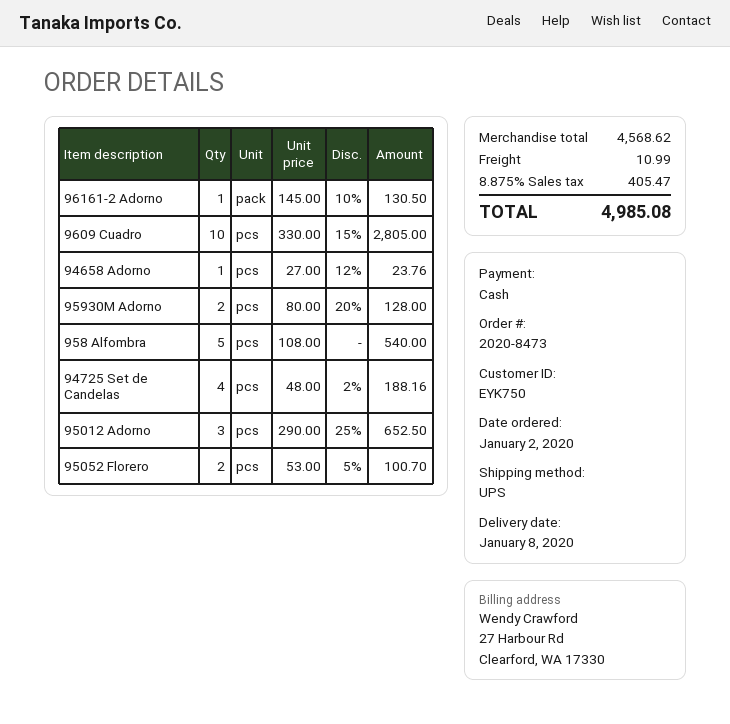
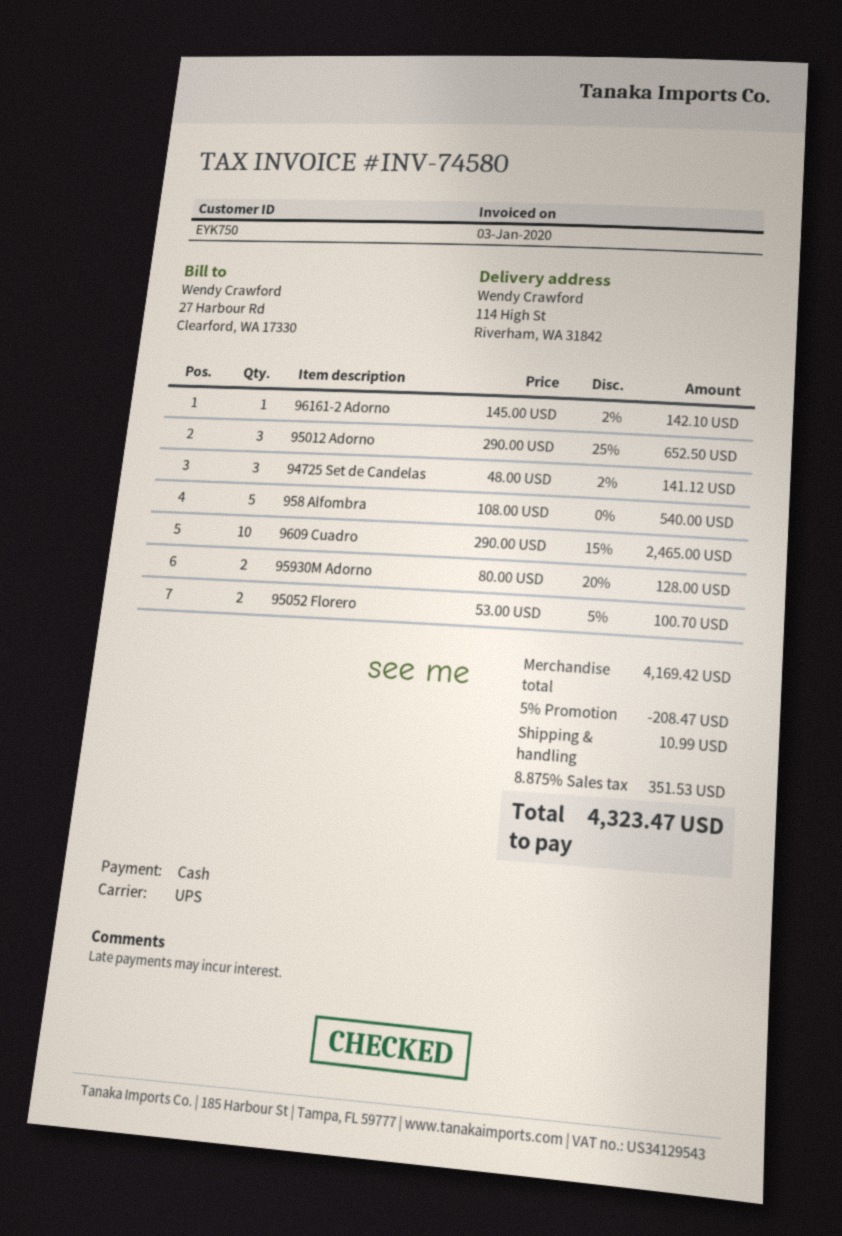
96161-2 Adorno: 1 x 145.00 - 10% = 130.50 -> 1 x 145.00 - 2% = 142.10
9609 Cuadro: 10 x 330.00 - 15% = 2805.00 -> 10 x 290.00 - 15% = 2465.00
94658 Adorno: 1 x 27.00 - 12% = 23.76 -> none
94725 Set de Candelas: 4 x 48.00 - 2% = 188.16 -> 3 x 48.00 - 2% = 141.12
subtotal: 4568.62 -> 4169.42
discount: none -> 5% = 208.47
tax: 8.875% = 405.47 -> 8.875% = 351.53
total: 4985.08 -> 4323.47

